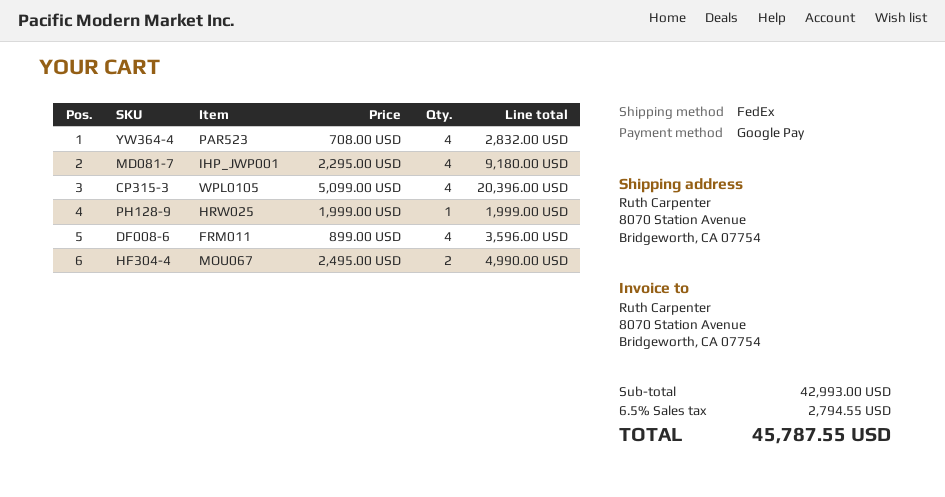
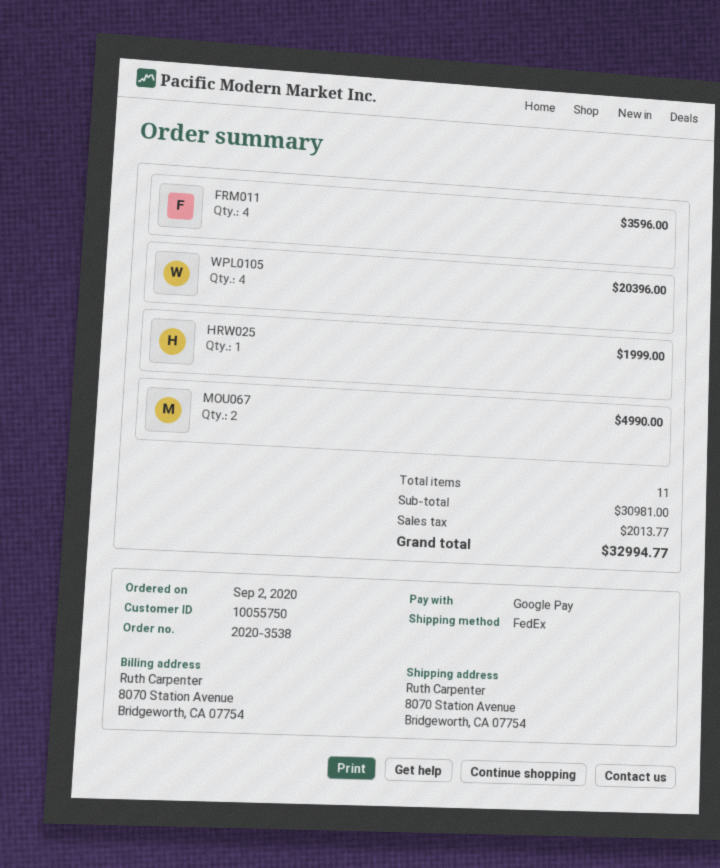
PAR523: 4 for 2832.00 -> none
IHP_JWP001: 4 for 9180.00 -> none
subtotal: 42993.00 -> 30981.00
tax: 2794.55 -> 2013.77
total: 45787.55 -> 32994.77

